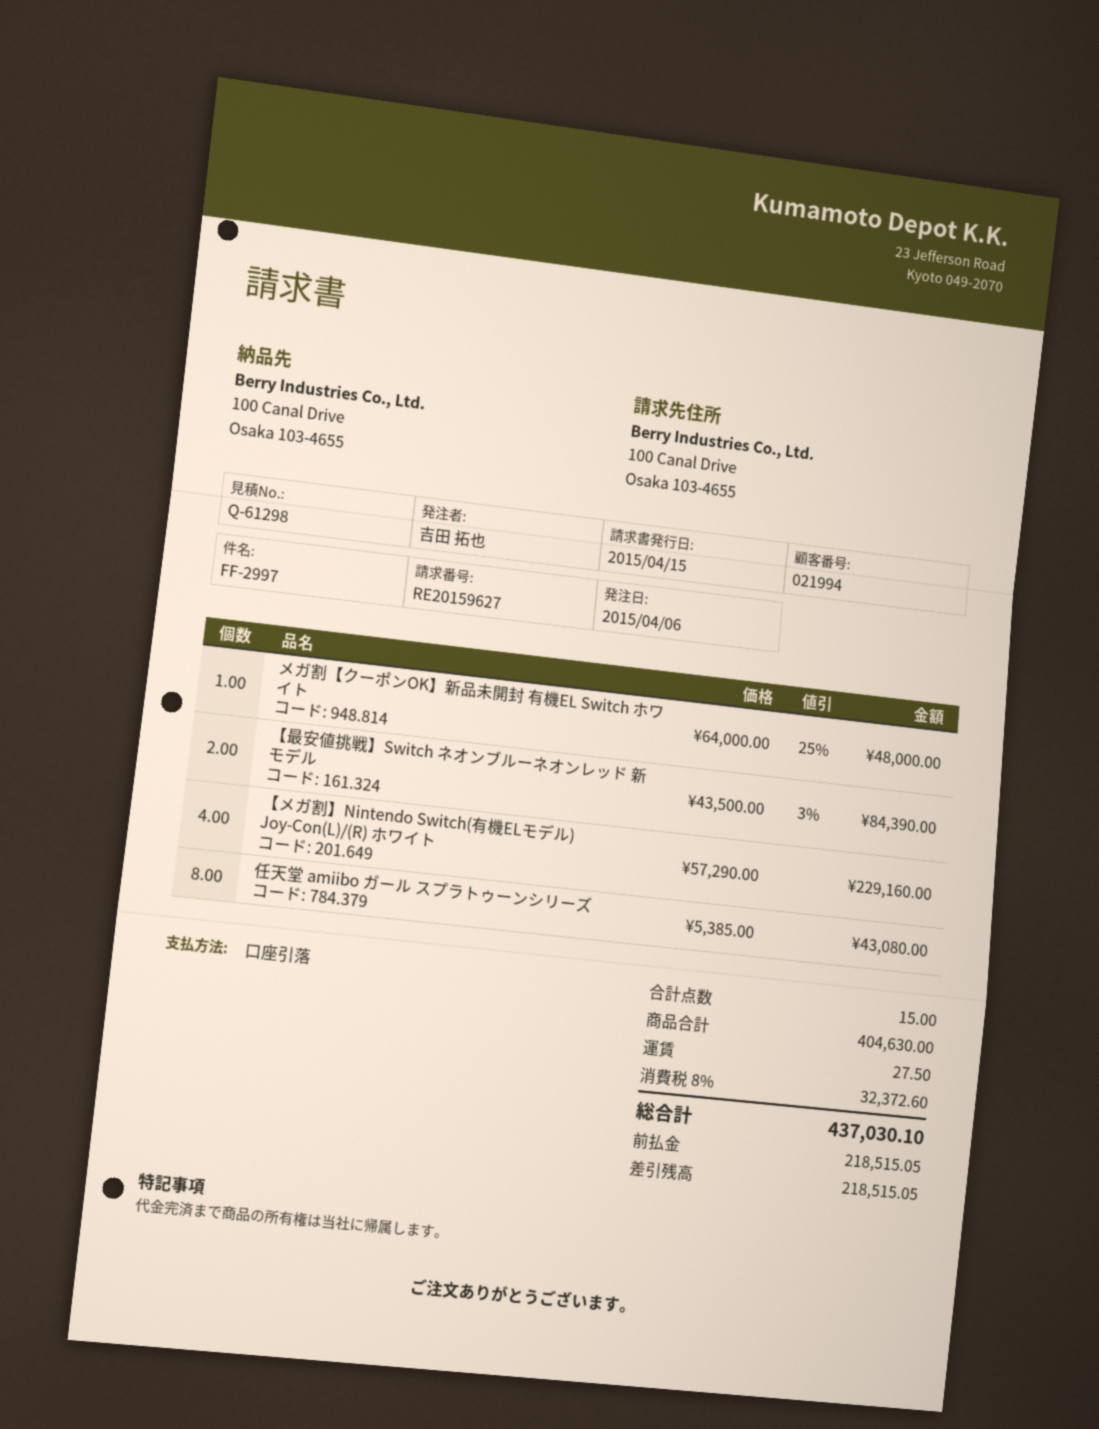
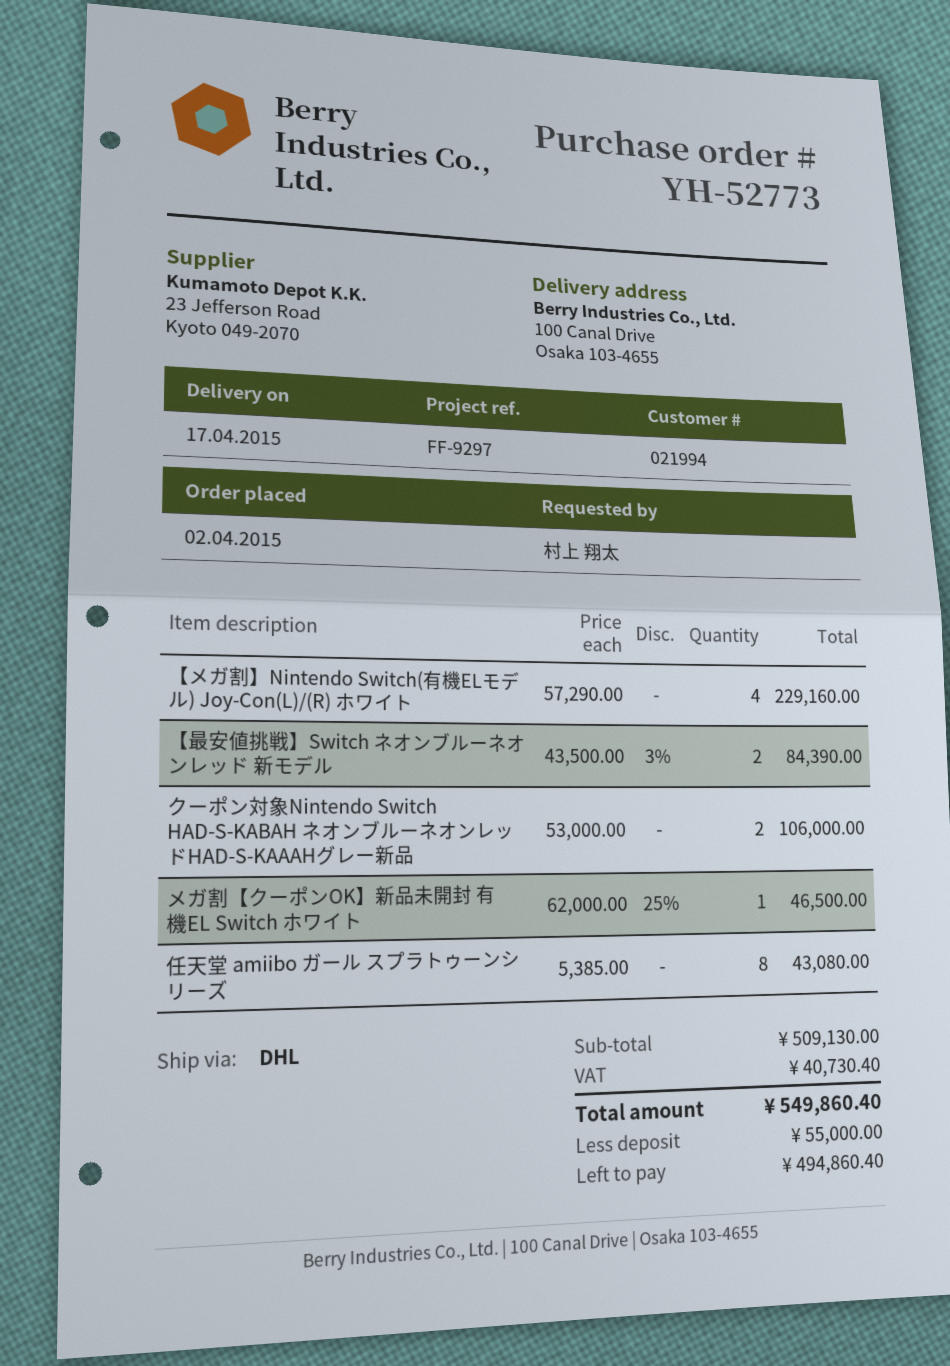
order date: 2015-04-06 -> 2015-04-02
reference: FF-2997 -> FF-9297
ordered by: 吉田 拓也 -> 村上 翔太
メガ割【クーポンOK】新品未開封 有機EL Switch ホワイト: 1 x 64000.00 - 25% = 48000.00 -> 1 x 62000.00 - 25% = 46500.00
クーポン対象Nintendo Switch HAD-S-KABAH ネオンブルーネオンレッドHAD-S-KAAAHグレー新品: none -> 2 x 53000.00 = 106000.00
subtotal: 404630.00 -> 509130.00
shipping: 27.50 -> none
tax: 32372.60 -> 40730.40
total: 437030.10 -> 549860.40
deposit: 218515.05 -> 55000.00
balance: 218515.05 -> 494860.40

